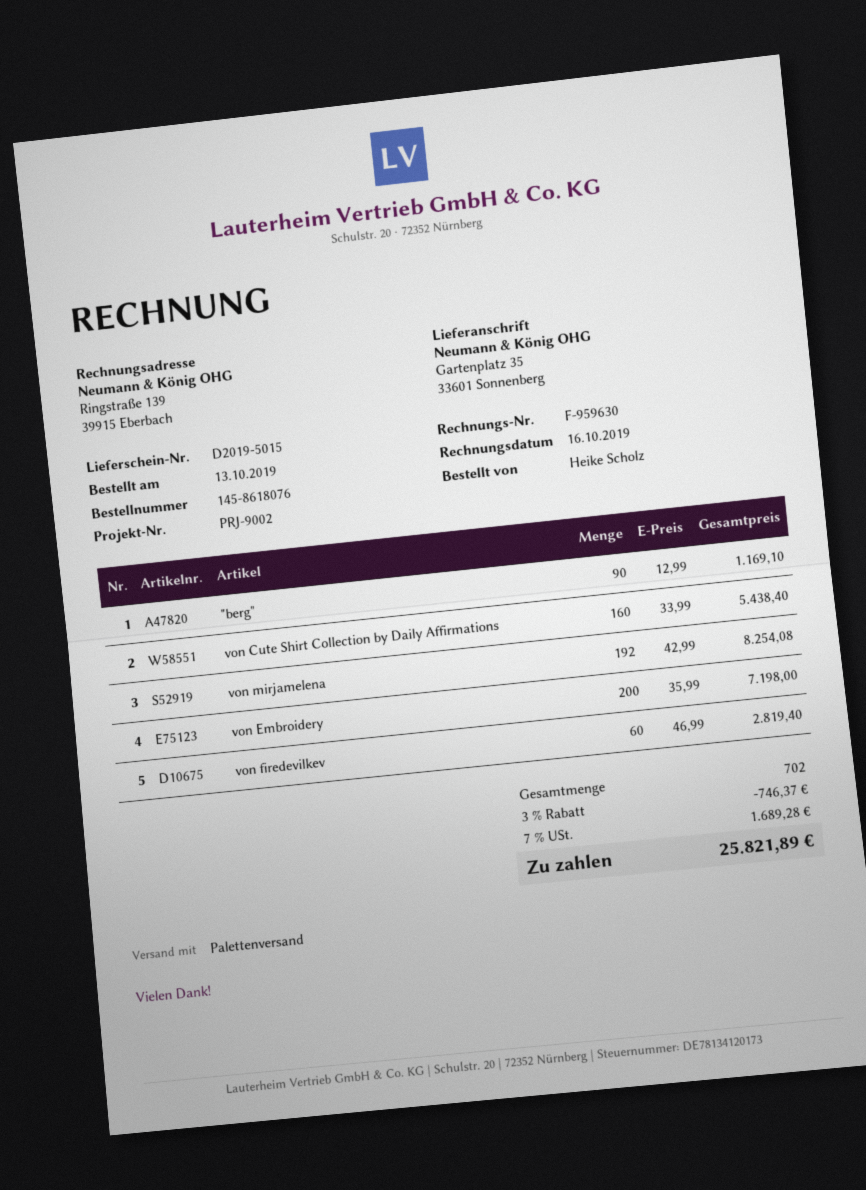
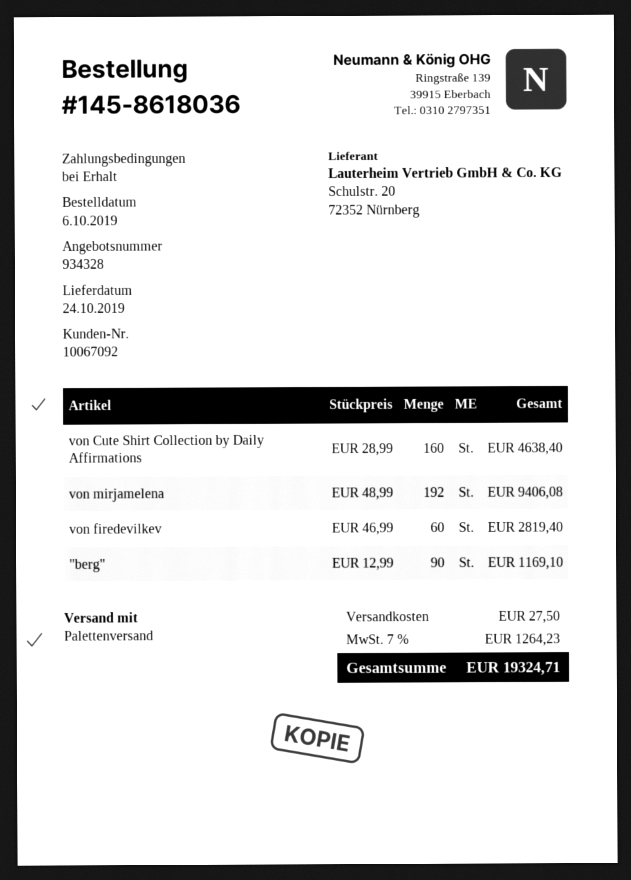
order number: 145-8618076 -> 145-8618036
order date: 2019-10-13 -> 2019-10-06
von Cute Shirt Collection by Daily Affirmations: 160 x 33.99 = 5438.40 -> 160 x 28.99 = 4638.40
von mirjamelena: 192 x 42.99 = 8254.08 -> 192 x 48.99 = 9406.08
von Embroidery: 200 x 35.99 = 7198.00 -> none
discount: 3% = 746.37 -> none
shipping: none -> 27.50
tax: 7% = 1689.28 -> 7% = 1264.23
total: 25821.89 -> 19324.71

